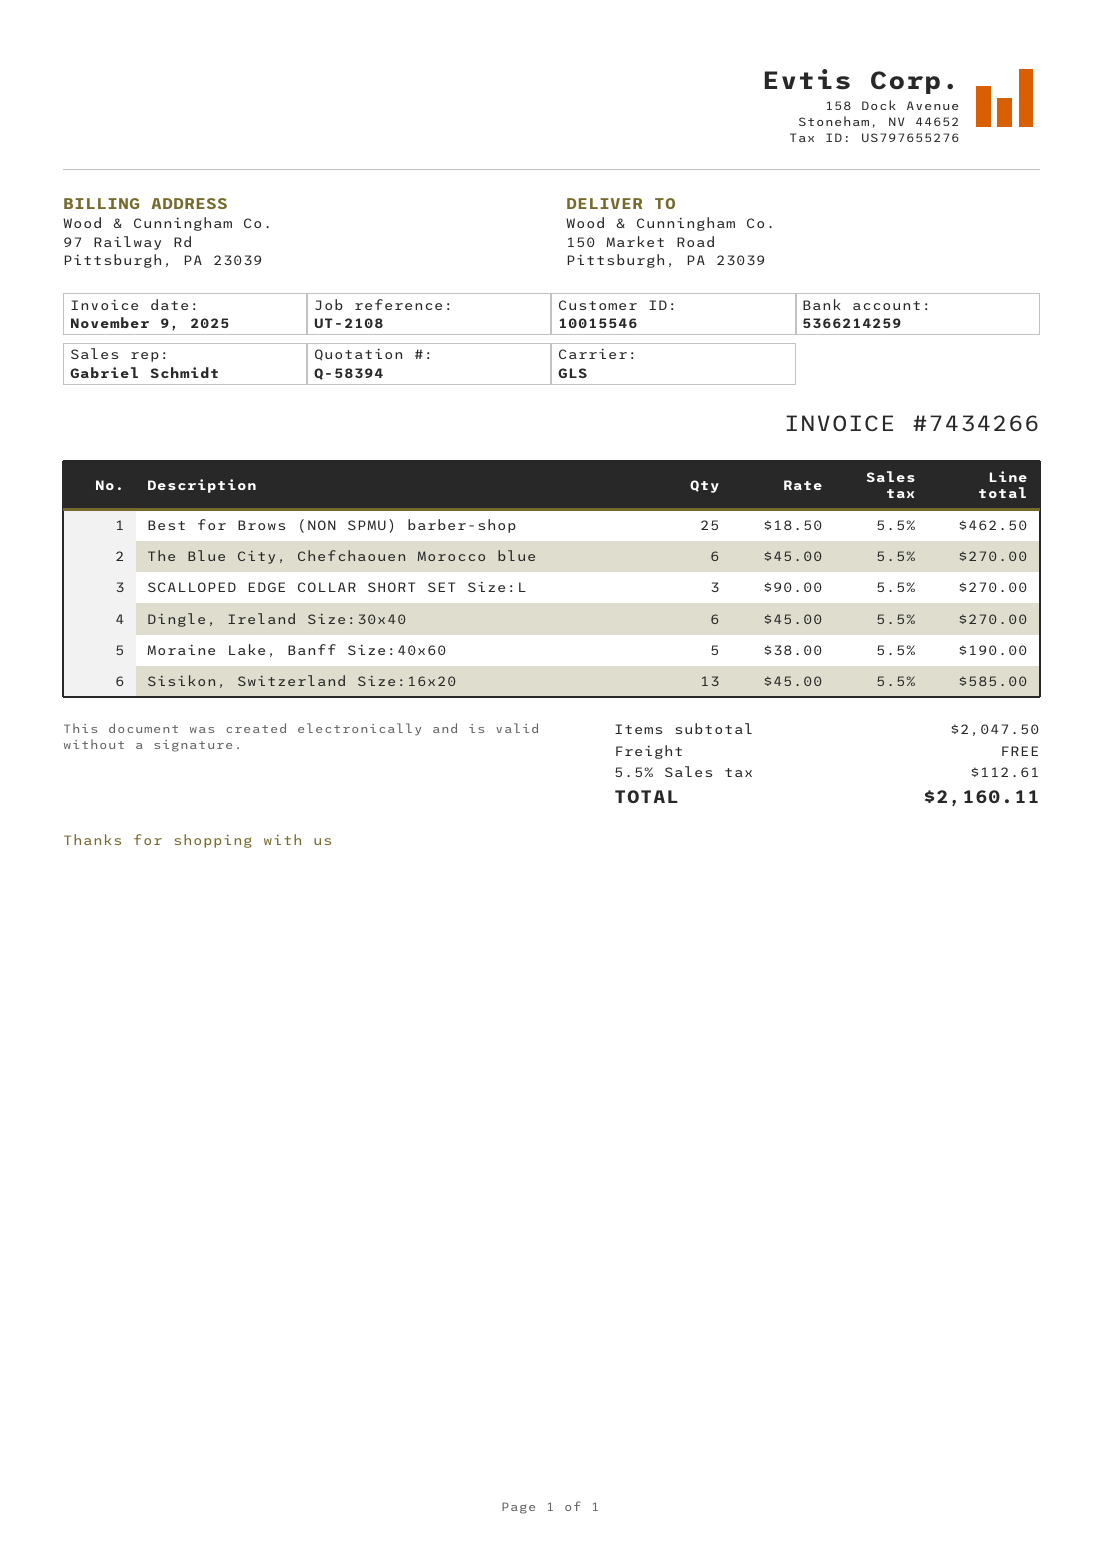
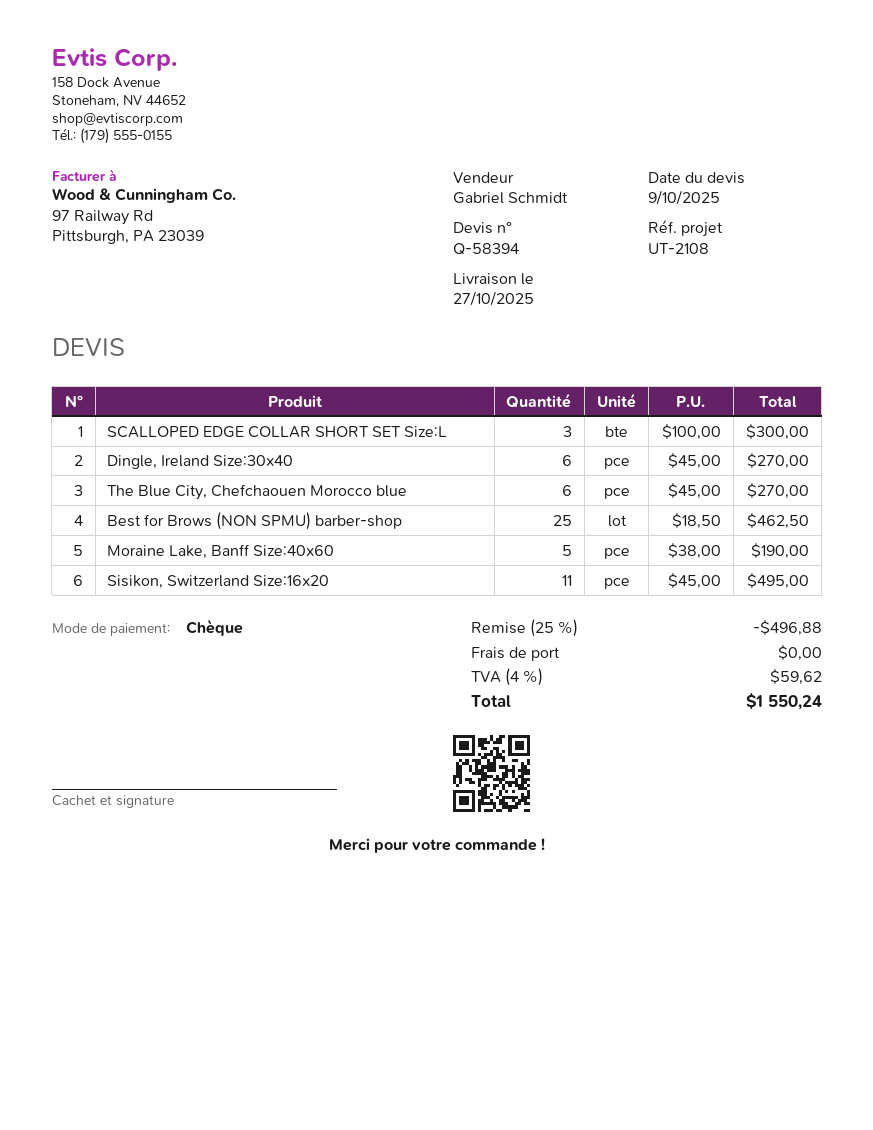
SCALLOPED EDGE COLLAR SHORT SET Size:L: 3 x 90.00 = 270.00 -> 3 x 100.00 = 300.00
Sisikon, Switzerland Size:16x20: 13 x 45.00 = 585.00 -> 11 x 45.00 = 495.00
discount: none -> 25% = 496.88
tax: 5.5% = 112.61 -> 4% = 59.62
total: 2160.11 -> 1550.24

